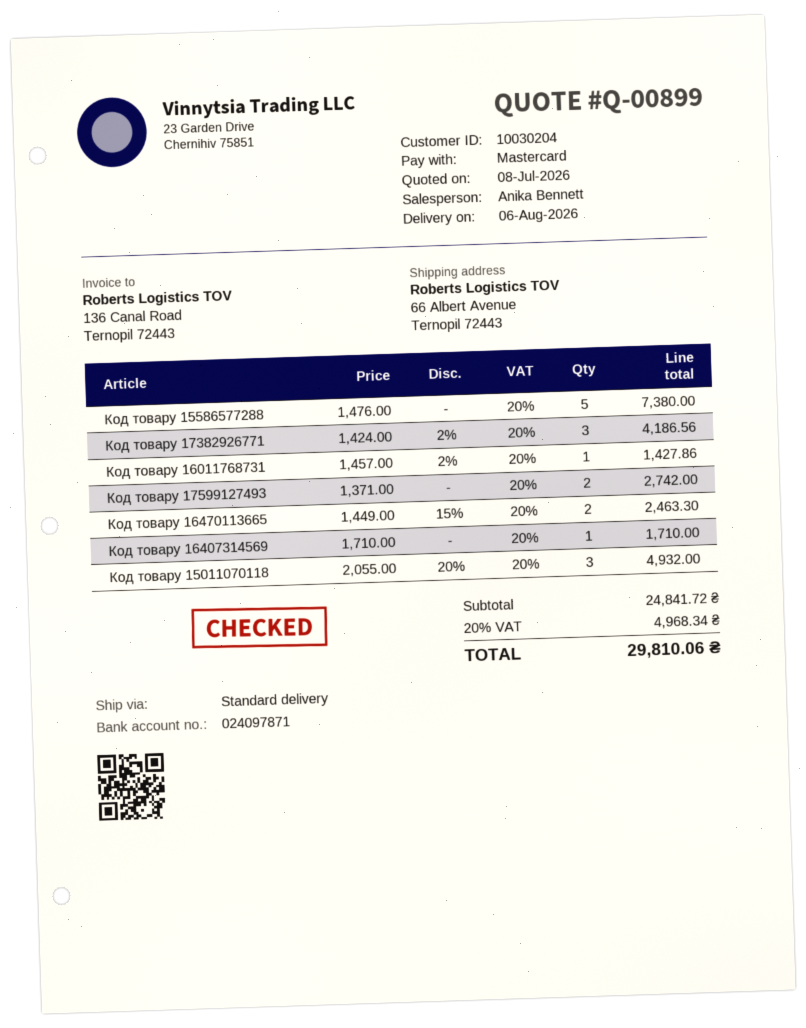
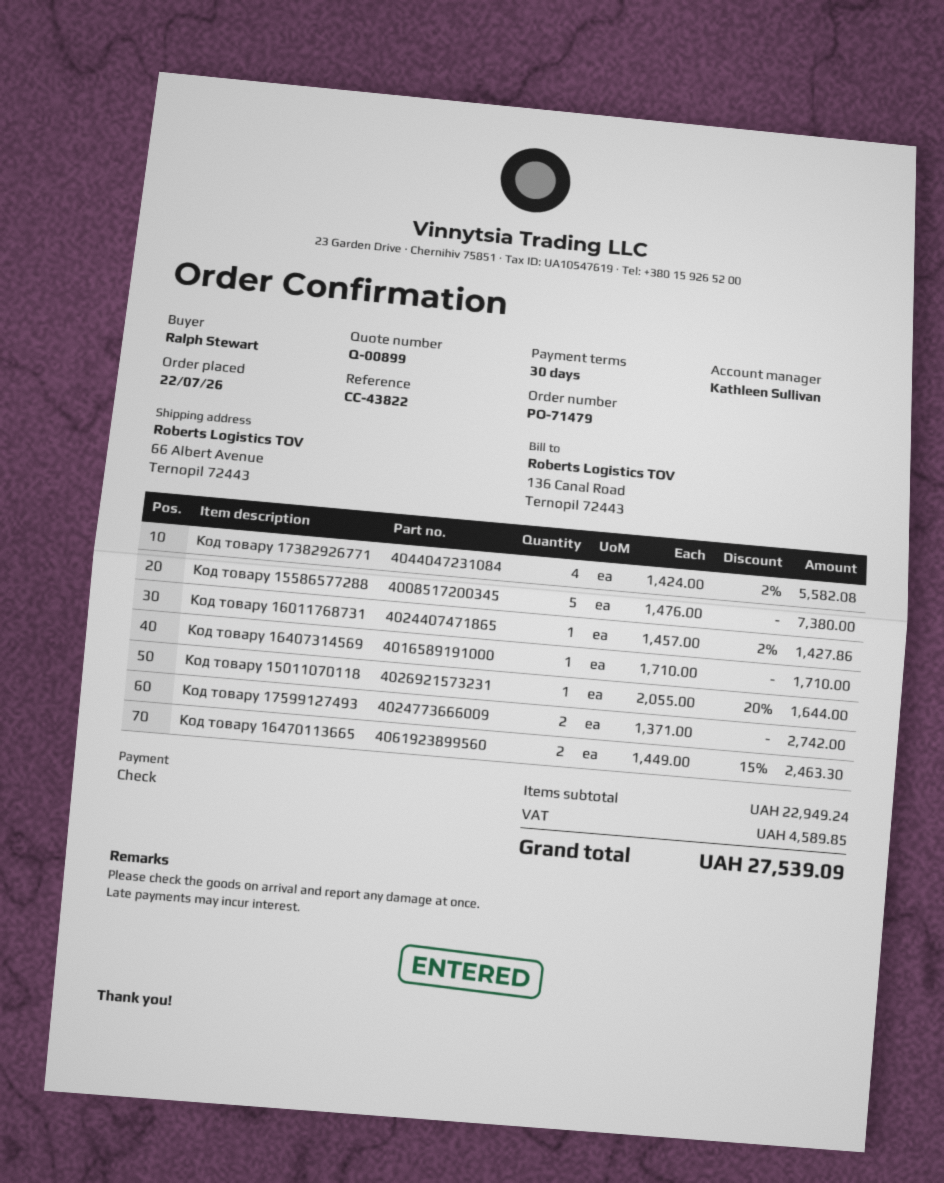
sales rep: Anika Bennett -> Kathleen Sullivan
payment method: Mastercard -> cheque
Код товару 17382926771: 3 x 1424.00 - 2% = 4186.56 -> 4 x 1424.00 - 2% = 5582.08
Код товару 15011070118: 3 x 2055.00 - 20% = 4932.00 -> 1 x 2055.00 - 20% = 1644.00
subtotal: 24841.72 -> 22949.24
tax: 4968.34 -> 4589.85
total: 29810.06 -> 27539.09

